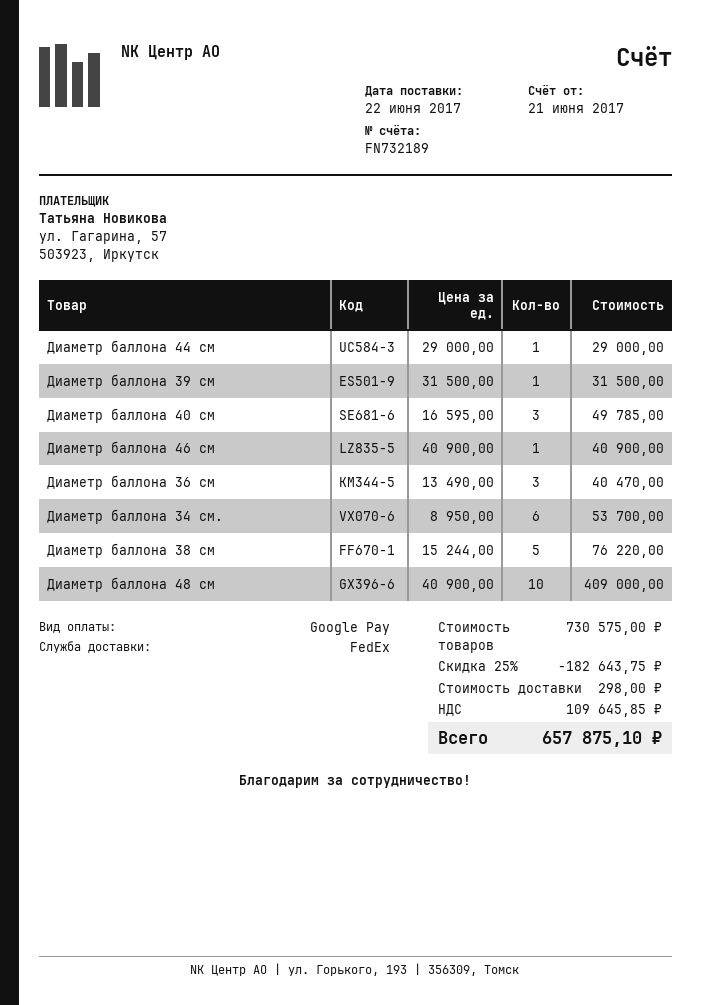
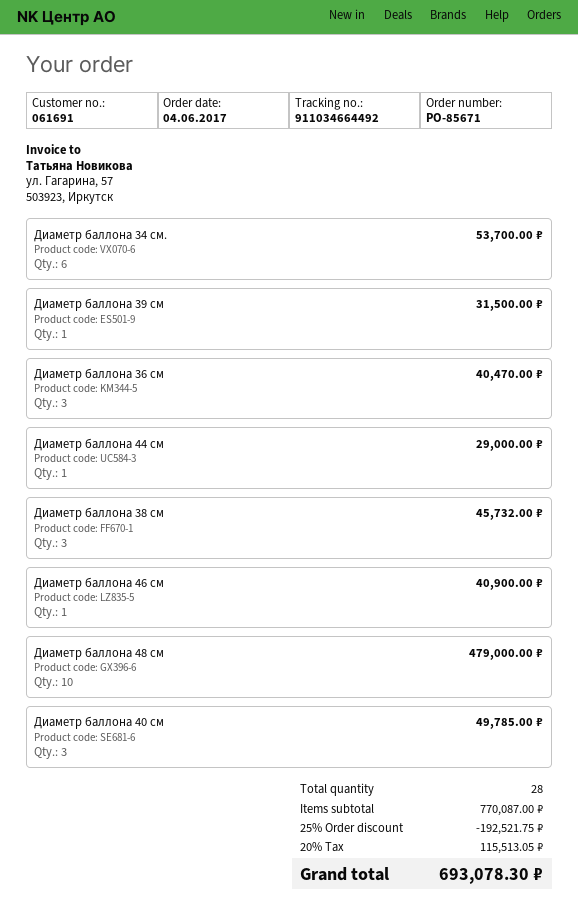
Диаметр баллона 38 см: 5 for 76220.00 -> 3 for 45732.00
Диаметр баллона 48 см: 10 for 409000.00 -> 10 for 479000.00
subtotal: 730575.00 -> 770087.00
discount: 25% = 182643.75 -> 25% = 192521.75
shipping: 298.00 -> none
tax: 109645.85 -> 115513.05
total: 657875.10 -> 693078.30

